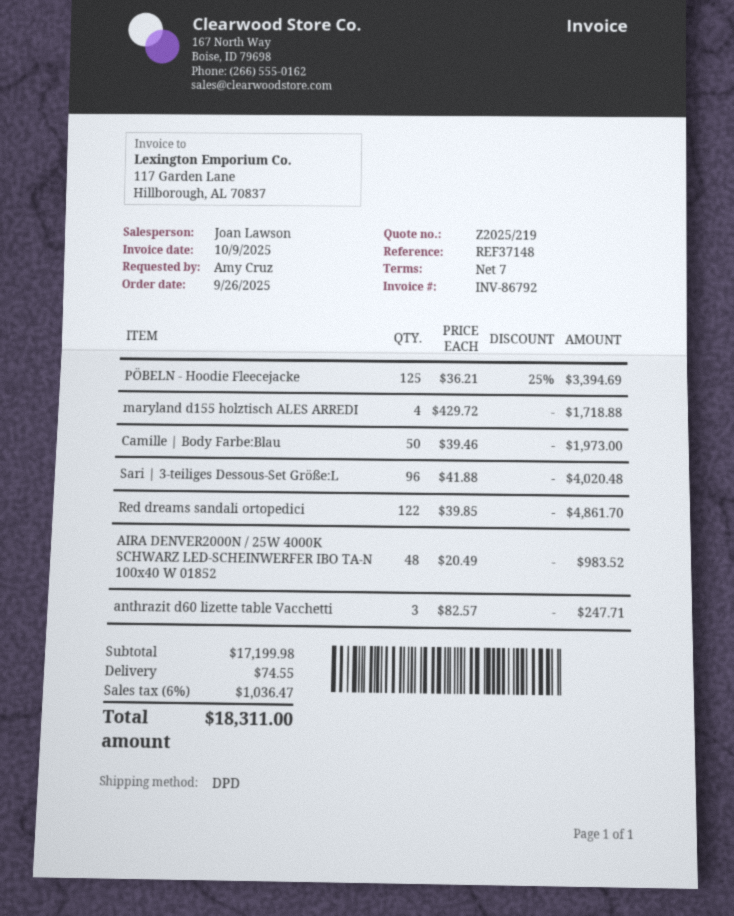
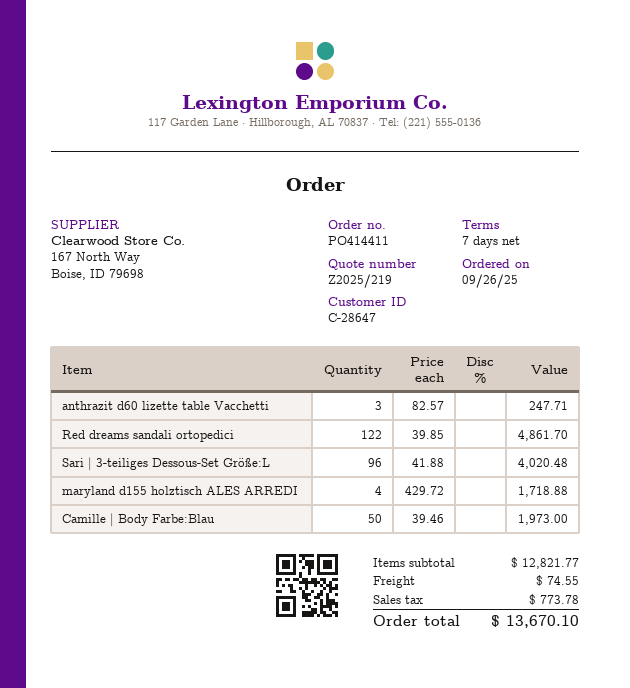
PÖBELN - Hoodie Fleecejacke: 125 x 36.21 - 25% = 3394.69 -> none
AIRA DENVER2000N / 25W 4000K SCHWARZ LED-SCHEINWERFER IBO TA-N 100x40 W 01852: 48 x 20.49 = 983.52 -> none
subtotal: 17199.98 -> 12821.77
tax: 1036.47 -> 773.78
total: 18311.00 -> 13670.10

